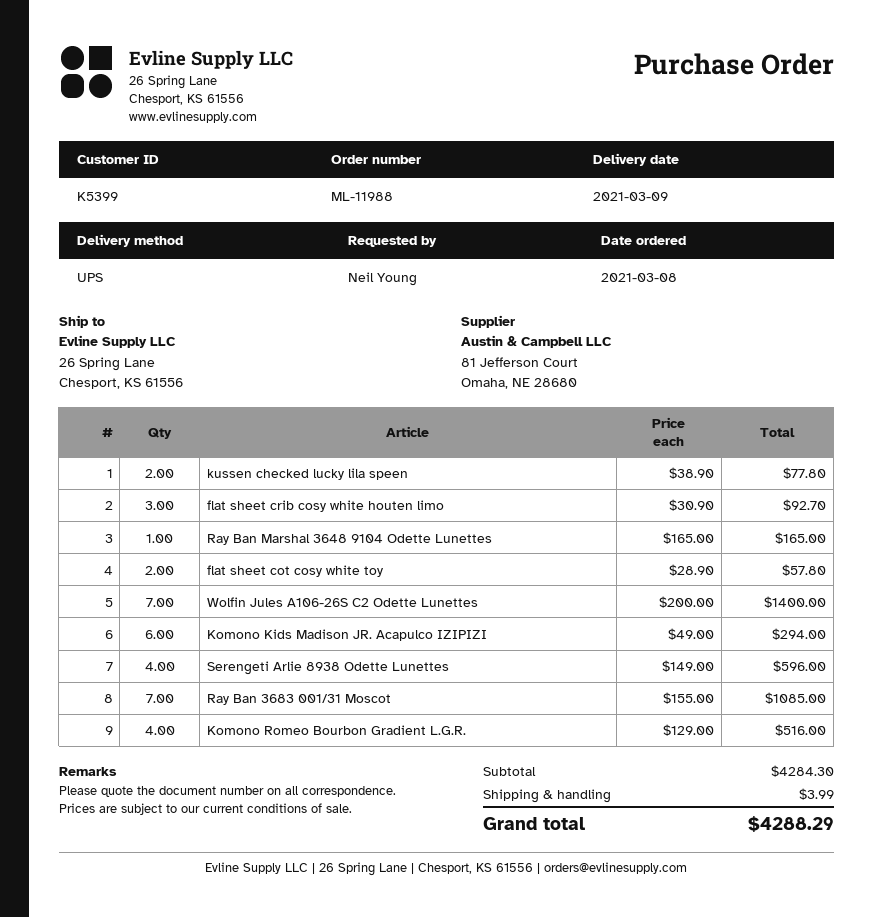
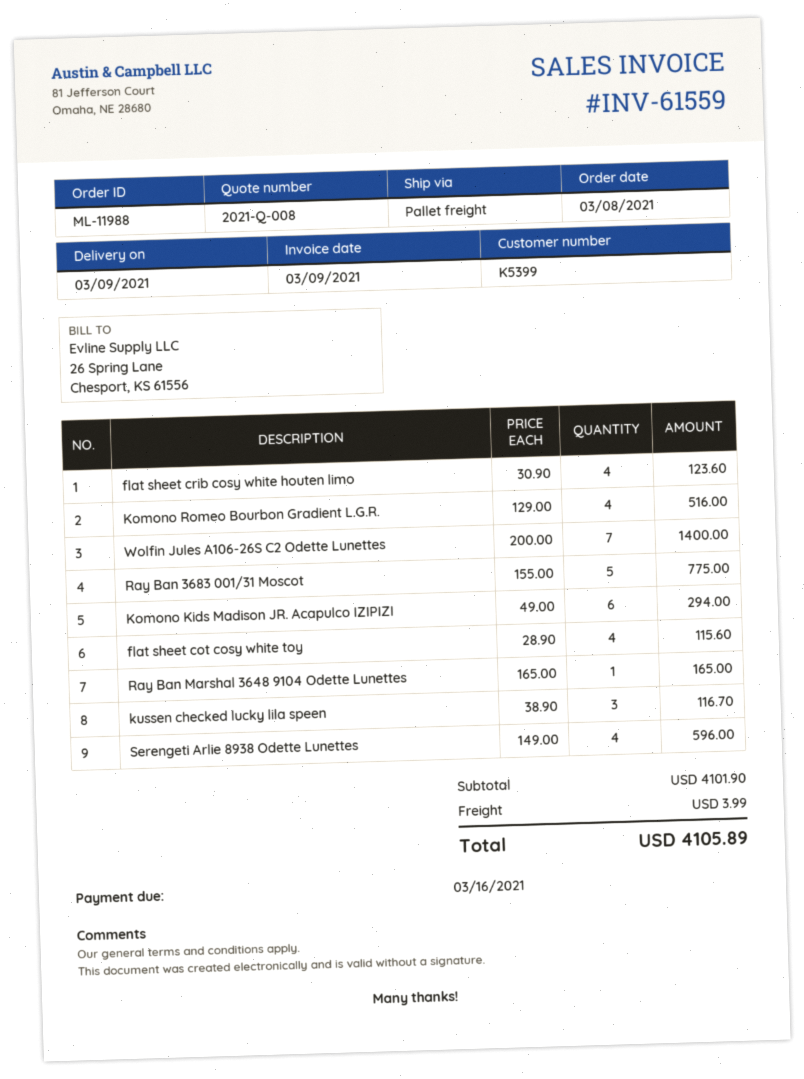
shipping method: UPS -> pallet freight
kussen checked lucky lila speen: 2 x 38.90 = 77.80 -> 3 x 38.90 = 116.70
flat sheet crib cosy white houten limo: 3 x 30.90 = 92.70 -> 4 x 30.90 = 123.60
flat sheet cot cosy white toy: 2 x 28.90 = 57.80 -> 4 x 28.90 = 115.60
Ray Ban 3683 001/31 Moscot: 7 x 155.00 = 1085.00 -> 5 x 155.00 = 775.00
subtotal: 4284.30 -> 4101.90
total: 4288.29 -> 4105.89

